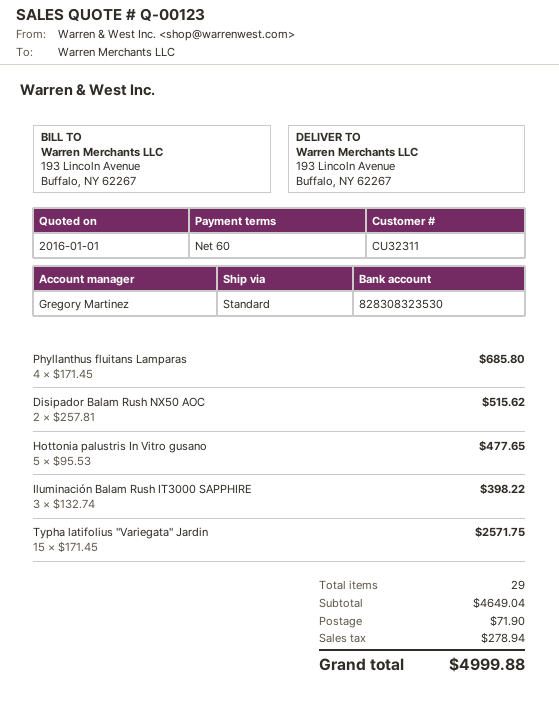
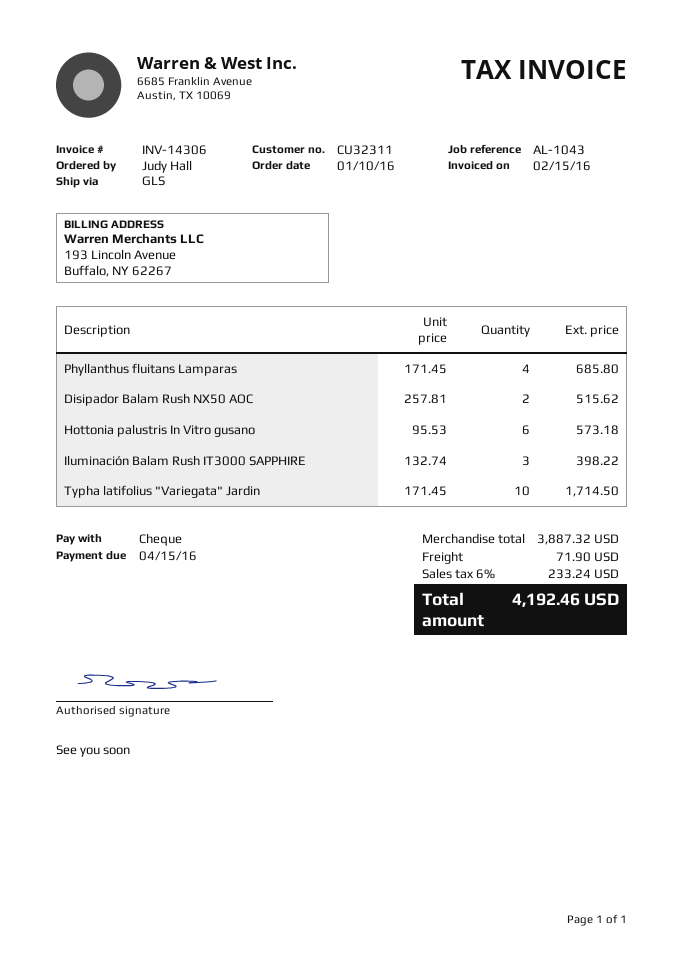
shipping method: standard -> GLS
Hottonia palustris In Vitro gusano: 5 x 95.53 = 477.65 -> 6 x 95.53 = 573.18
Typha latifolius "Variegata" Jardin: 15 x 171.45 = 2571.75 -> 10 x 171.45 = 1714.50
subtotal: 4649.04 -> 3887.32
tax: 278.94 -> 233.24
total: 4999.88 -> 4192.46

